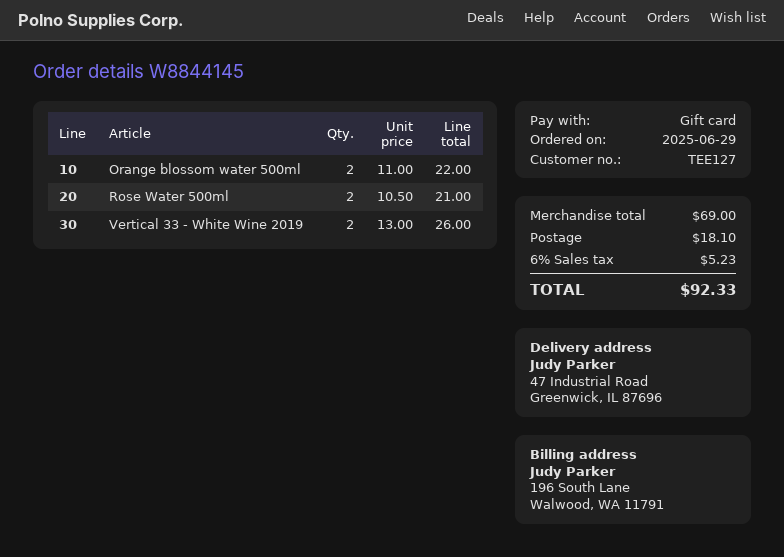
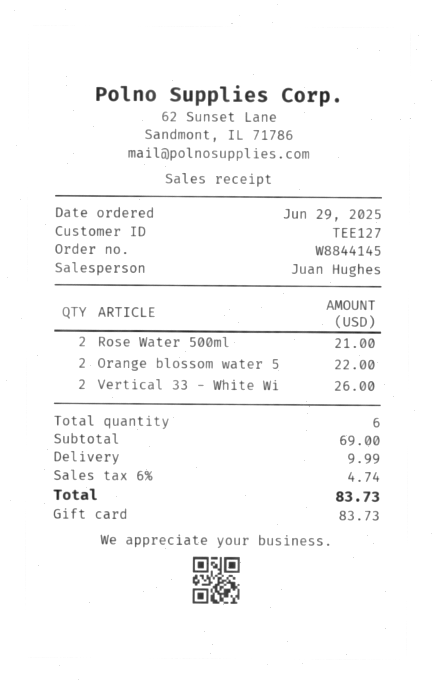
shipping: 18.10 -> 9.99
tax: 6% = 5.23 -> 6% = 4.74
total: 92.33 -> 83.73

